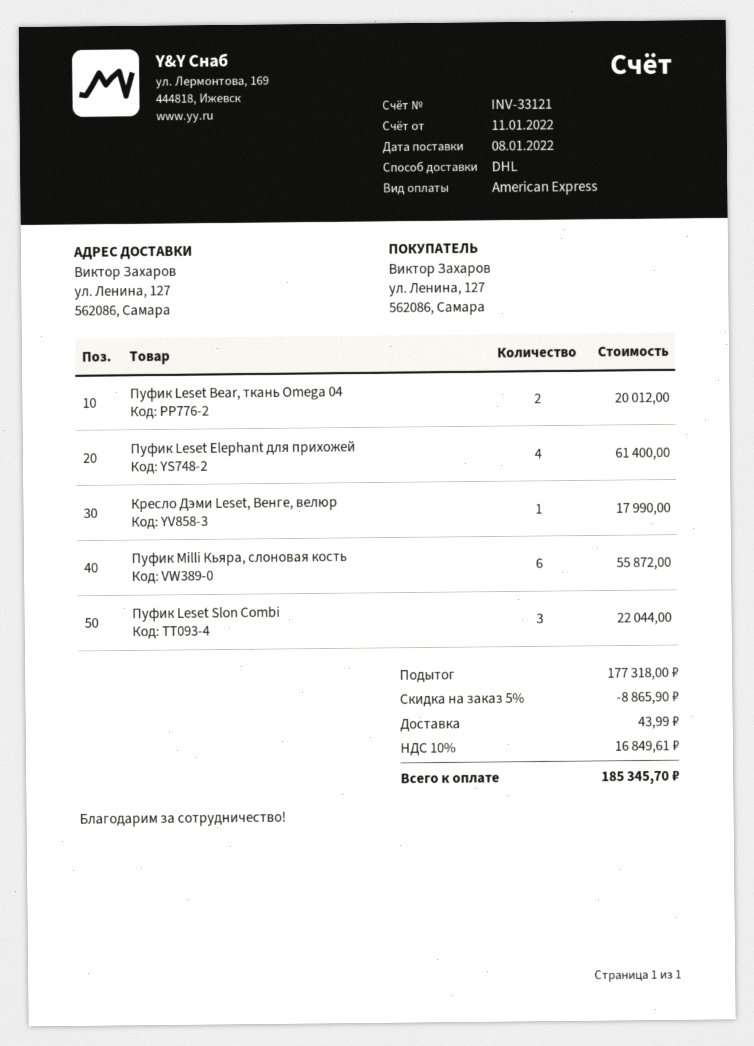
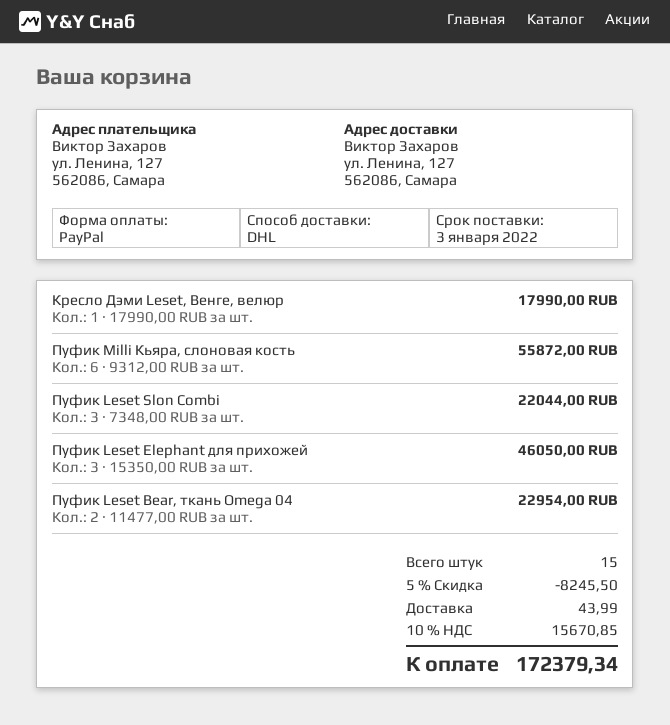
delivery date: 2022-01-08 -> 2022-01-03
payment method: American Express -> PayPal
Пуфик Leset Bear, ткань Omega 04: 2 for 20012.00 -> 2 for 22954.00
Пуфик Leset Elephant для прихожей: 4 for 61400.00 -> 3 for 46050.00
discount: 5% = 8865.90 -> 5% = 8245.50
tax: 10% = 16849.61 -> 10% = 15670.85
total: 185345.70 -> 172379.34

